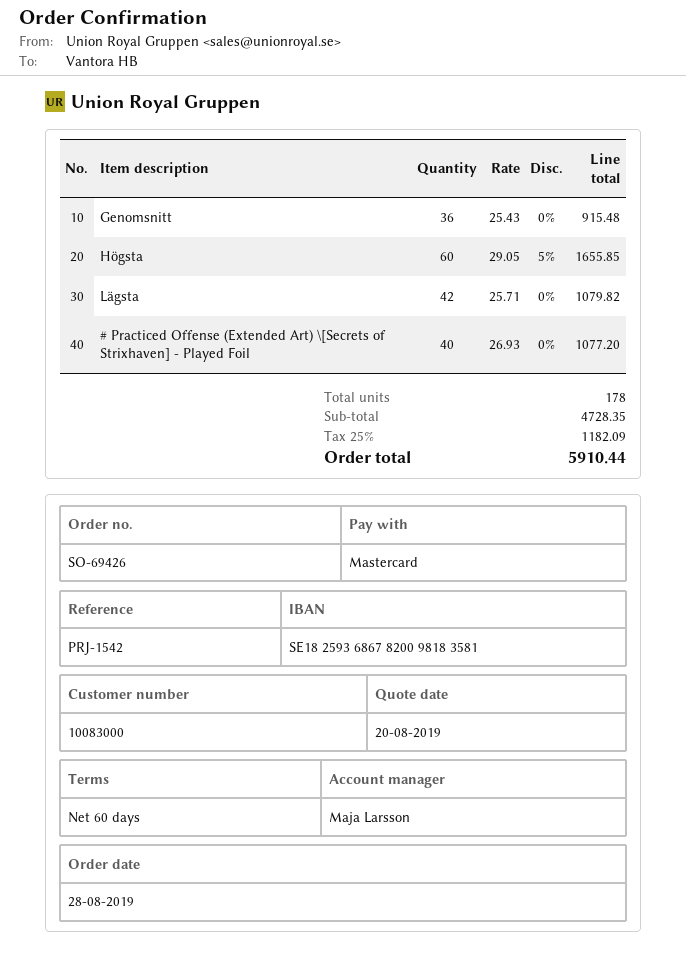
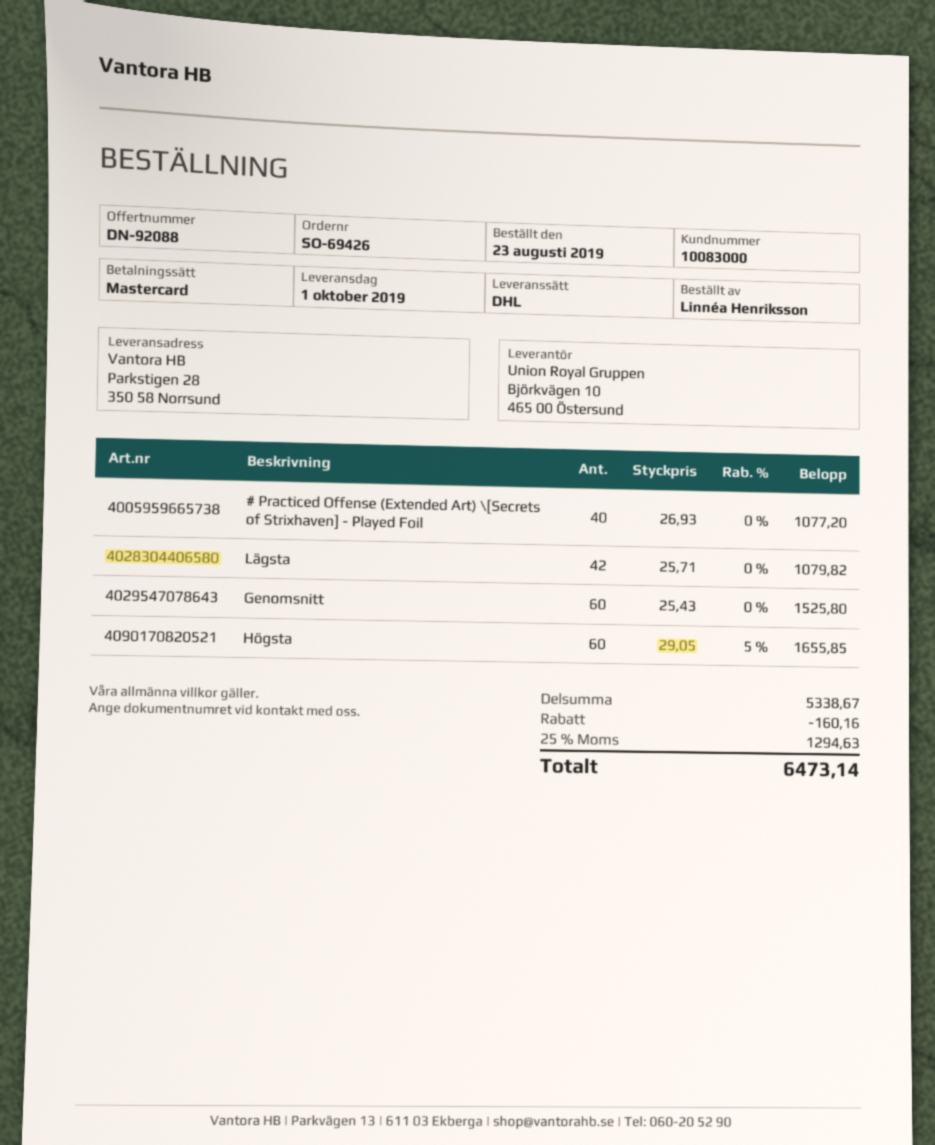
order date: 2019-08-28 -> 2019-08-23
Genomsnitt: 36 x 25.43 = 915.48 -> 60 x 25.43 = 1525.80
subtotal: 4728.35 -> 5338.67
discount: none -> 160.16
tax: 25% = 1182.09 -> 25% = 1294.63
total: 5910.44 -> 6473.14

